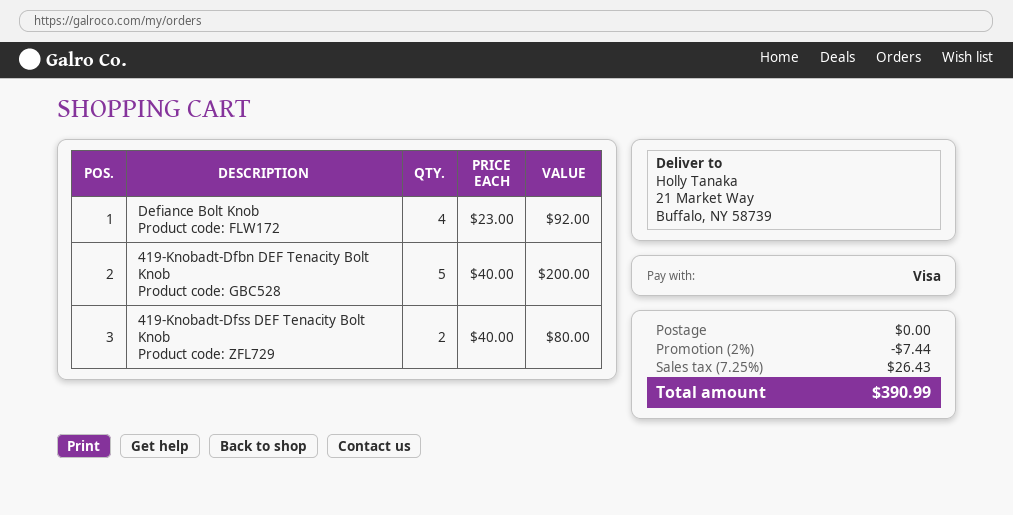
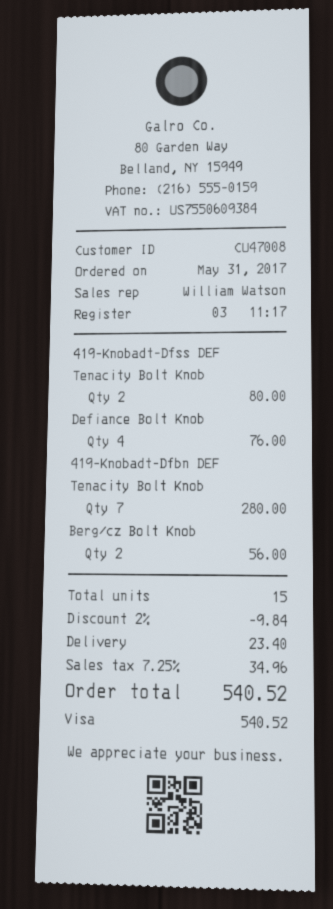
Defiance Bolt Knob: 4 for 92.00 -> 4 for 76.00
419-Knobadt-Dfbn DEF Tenacity Bolt Knob: 5 for 200.00 -> 7 for 280.00
Berg/cz Bolt Knob: none -> 2 for 56.00
discount: 2% = 7.44 -> 2% = 9.84
shipping: 0.00 -> 23.40
tax: 7.25% = 26.43 -> 7.25% = 34.96
total: 390.99 -> 540.52

